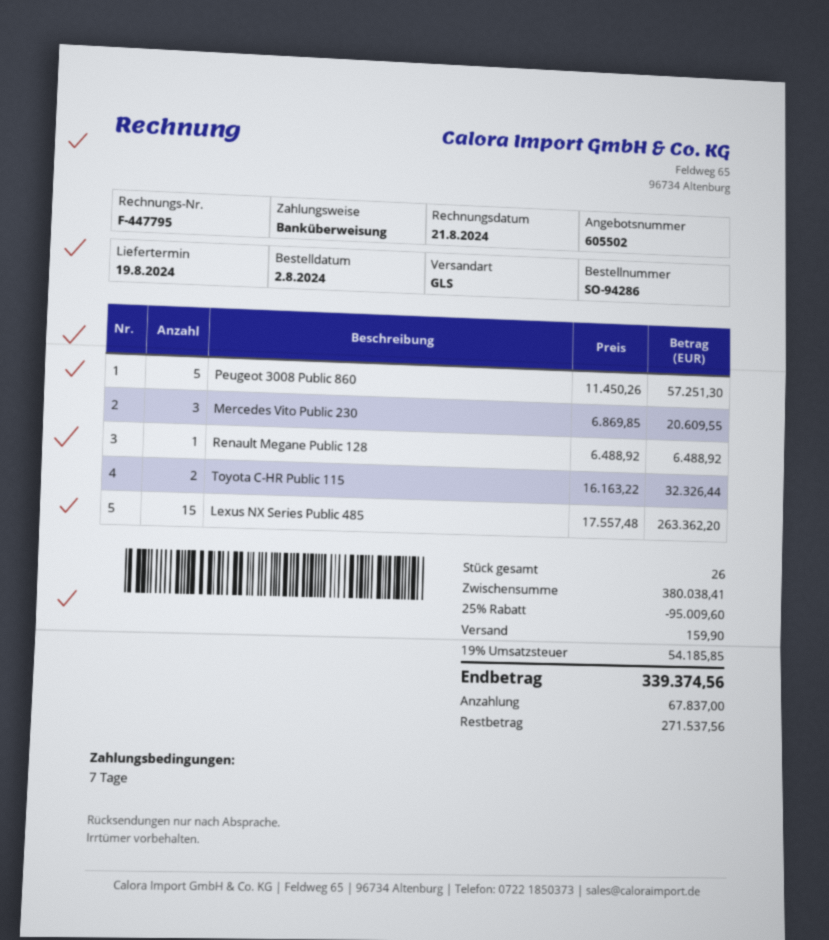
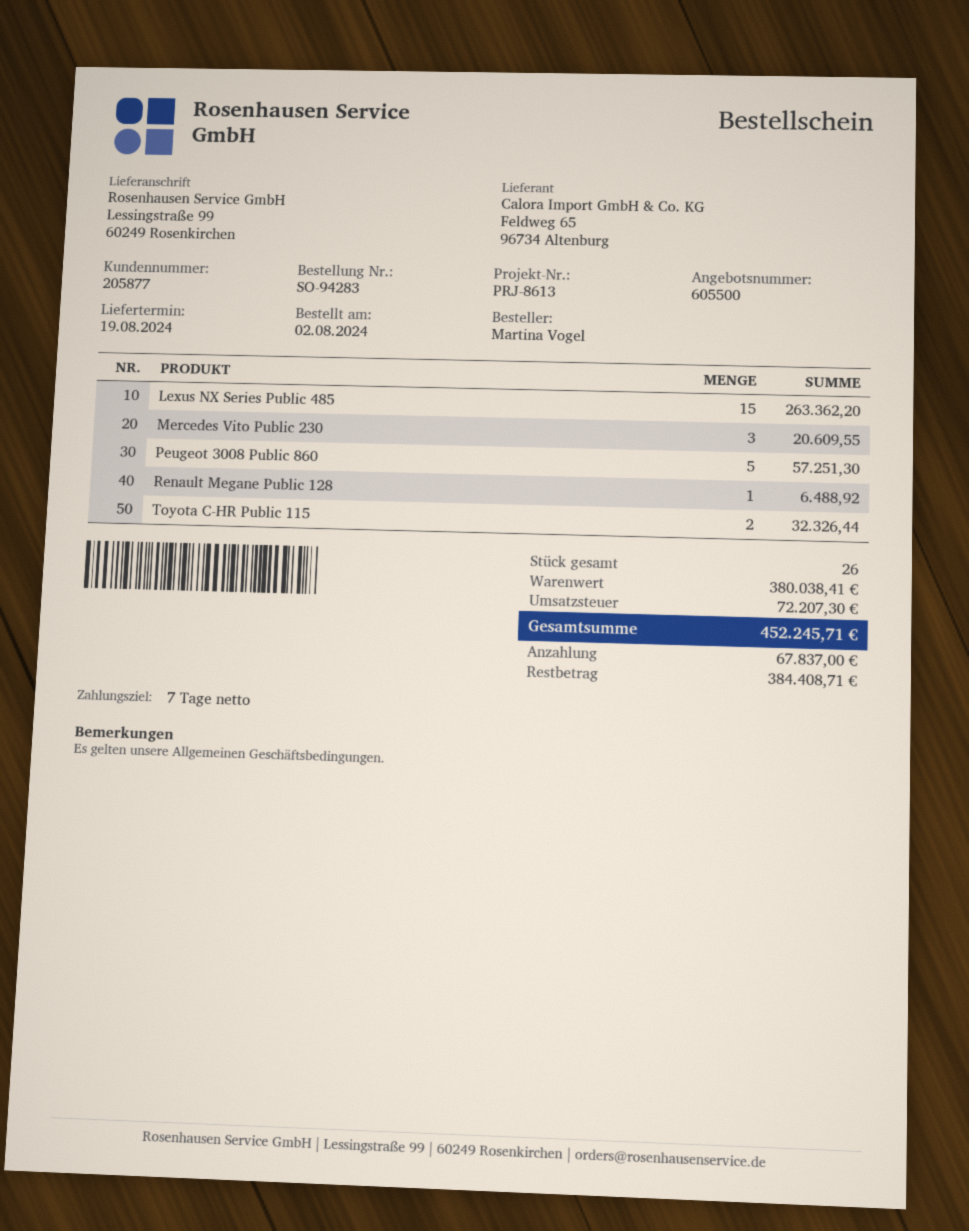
quote number: 605502 -> 605500
order number: SO-94286 -> SO-94283
discount: 25% = 95009.60 -> none
shipping: 159.90 -> none
tax: 54185.85 -> 72207.30
total: 339374.56 -> 452245.71
balance: 271537.56 -> 384408.71

